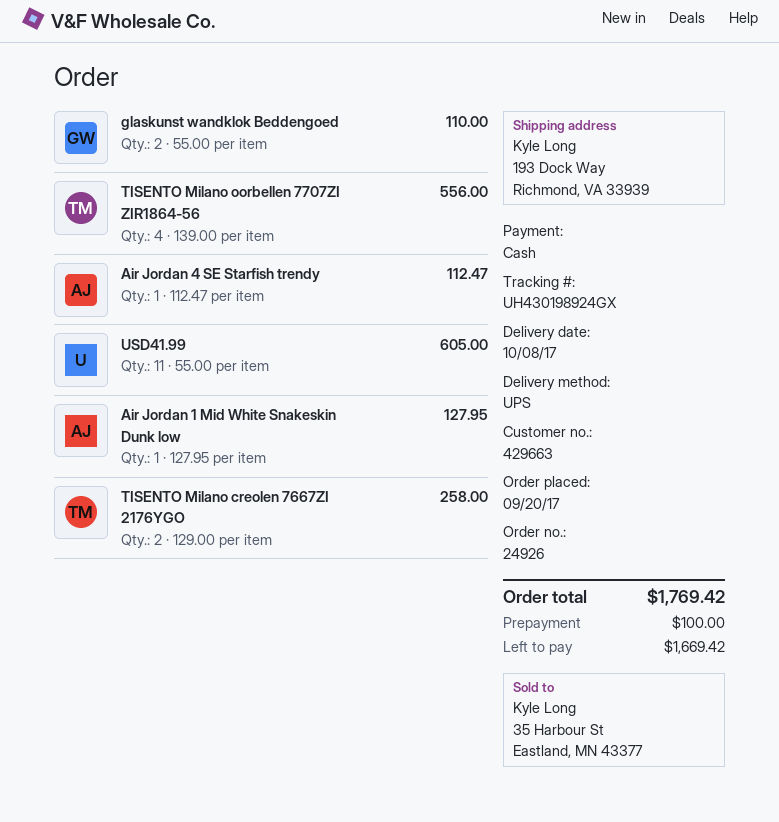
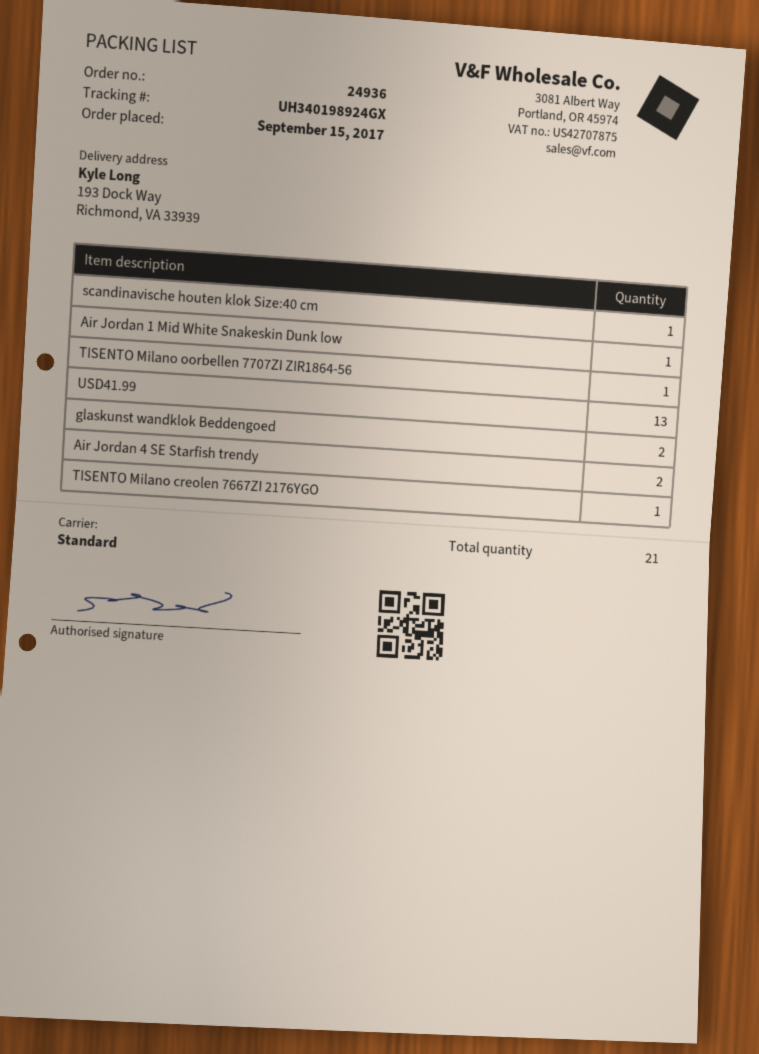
order number: 24926 -> 24936
order date: 2017-09-20 -> 2017-09-15
shipping method: UPS -> standard
tracking number: UH430198924GX -> UH340198924GX
TISENTO Milano oorbellen 7707ZI ZIR1864-56: 4 -> 1
Air Jordan 4 SE Starfish trendy: 1 -> 2
USD41.99: 11 -> 13
TISENTO Milano creolen 7667ZI 2176YGO: 2 -> 1
scandinavische houten klok Size:40 cm: none -> 1

